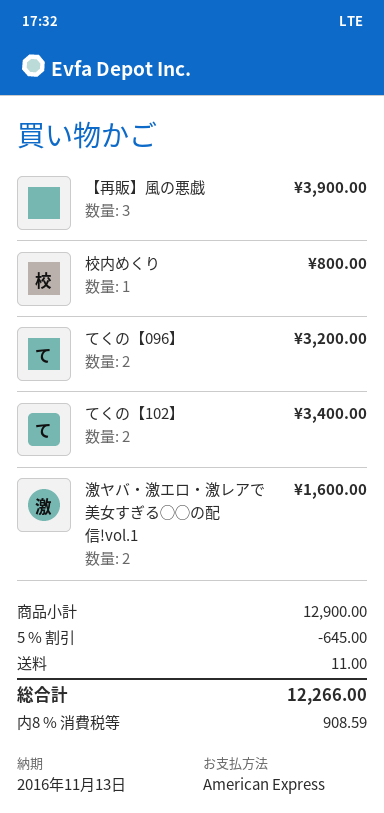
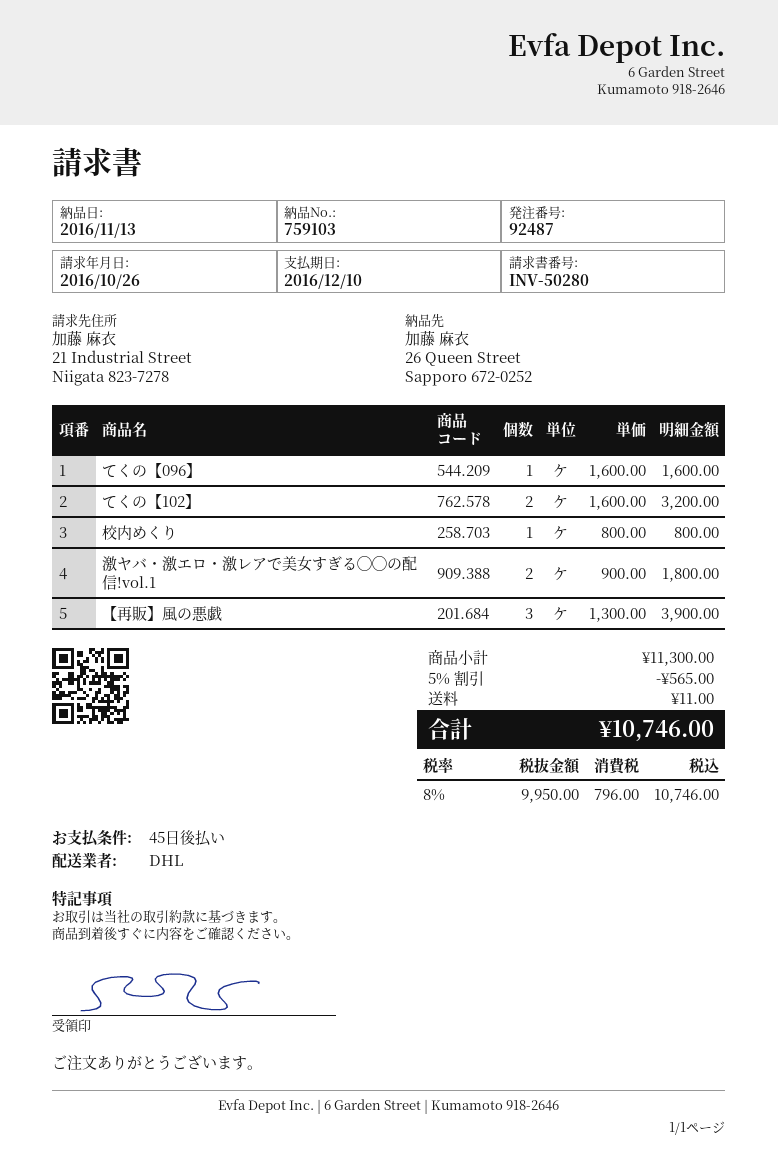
てくの【096】: 2 for 3200.00 -> 1 for 1600.00
てくの【102】: 2 for 3400.00 -> 2 for 3200.00
激ヤバ・激エロ・激レアで美女すぎる◯◯の配信!vol.1: 2 for 1600.00 -> 2 for 1800.00
subtotal: 12900.00 -> 11300.00
discount: 5% = 645.00 -> 5% = 565.00
tax: 8% = 908.59 -> 8% = 796.00
total: 12266.00 -> 10746.00

